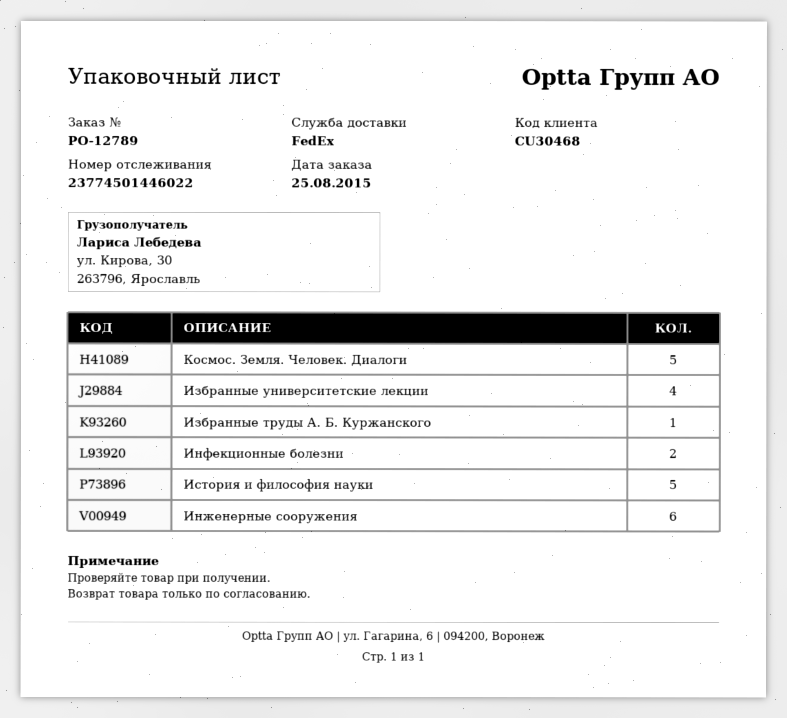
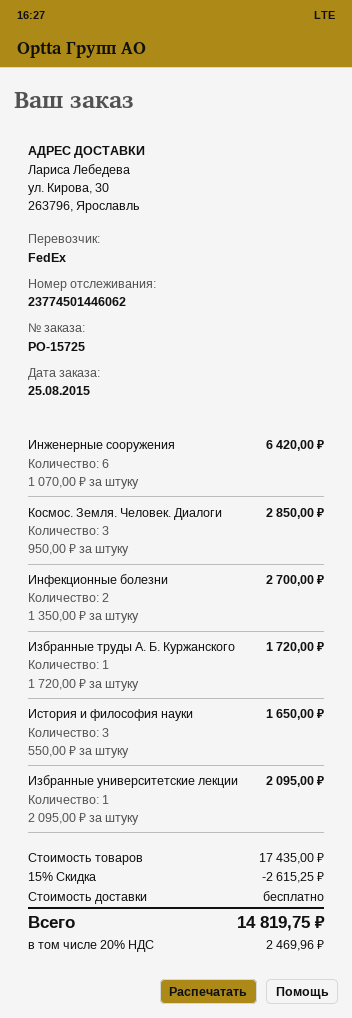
order number: PO-12789 -> PO-15725
tracking number: 23774501446022 -> 23774501446062
Космос. Земля. Человек. Диалоги: 5 -> 3
Избранные университетские лекции: 4 -> 1
История и философия науки: 5 -> 3

